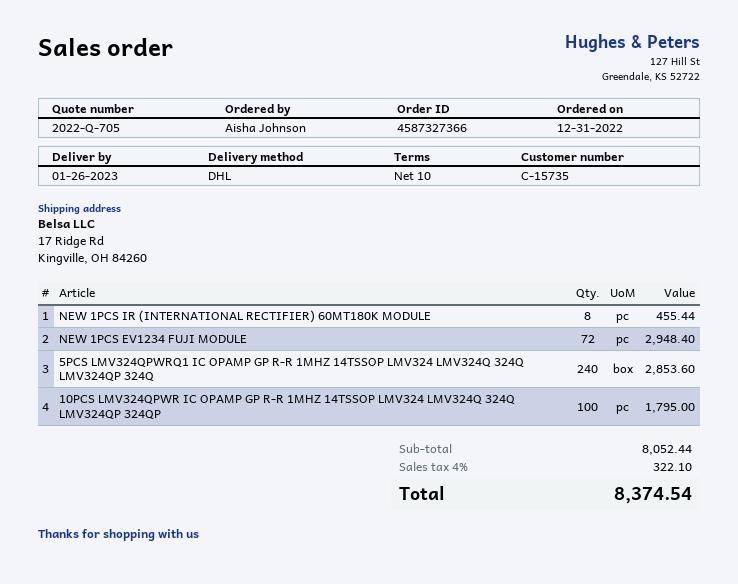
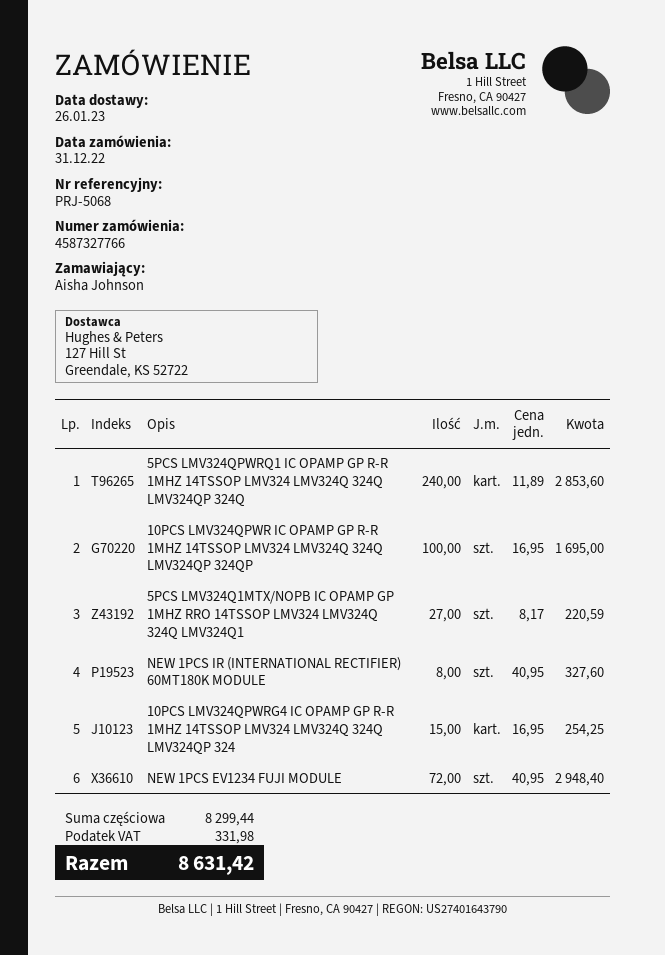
order number: 4587327366 -> 4587327766
NEW 1PCS IR (INTERNATIONAL RECTIFIER) 60MT180K MODULE: 8 for 455.44 -> 8 for 327.60
10PCS LMV324QPWR IC OPAMP GP R-R 1MHZ 14TSSOP LMV324 LMV324Q 324Q LMV324QP 324QP: 100 for 1795.00 -> 100 for 1695.00
5PCS LMV324Q1MTX/NOPB IC OPAMP GP 1MHZ RRO 14TSSOP LMV324 LMV324Q 324Q LMV324Q1: none -> 27 for 220.59
10PCS LMV324QPWRG4 IC OPAMP GP R-R 1MHZ 14TSSOP LMV324 LMV324Q 324Q LMV324QP 324: none -> 15 for 254.25
subtotal: 8052.44 -> 8299.44
tax: 322.10 -> 331.98
total: 8374.54 -> 8631.42

